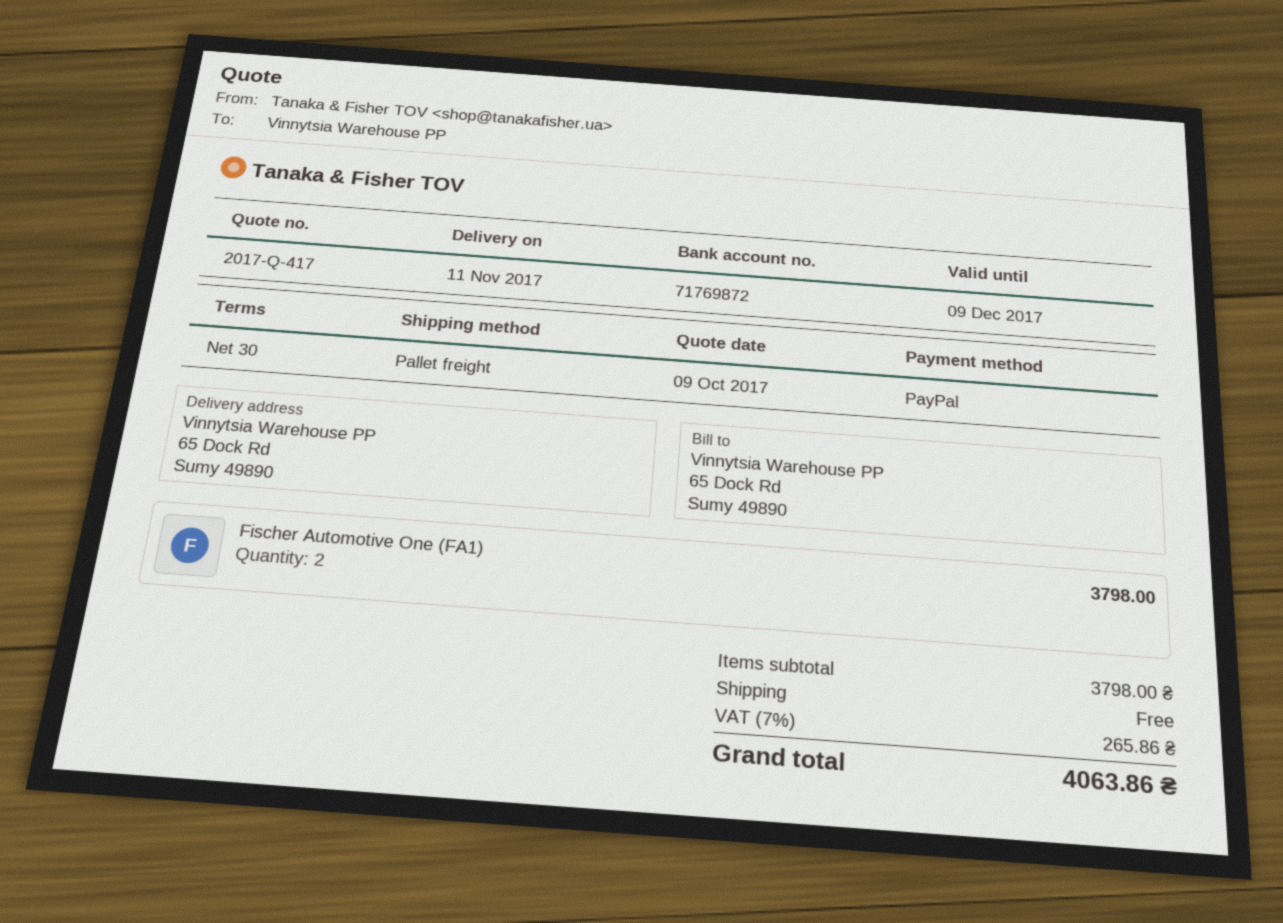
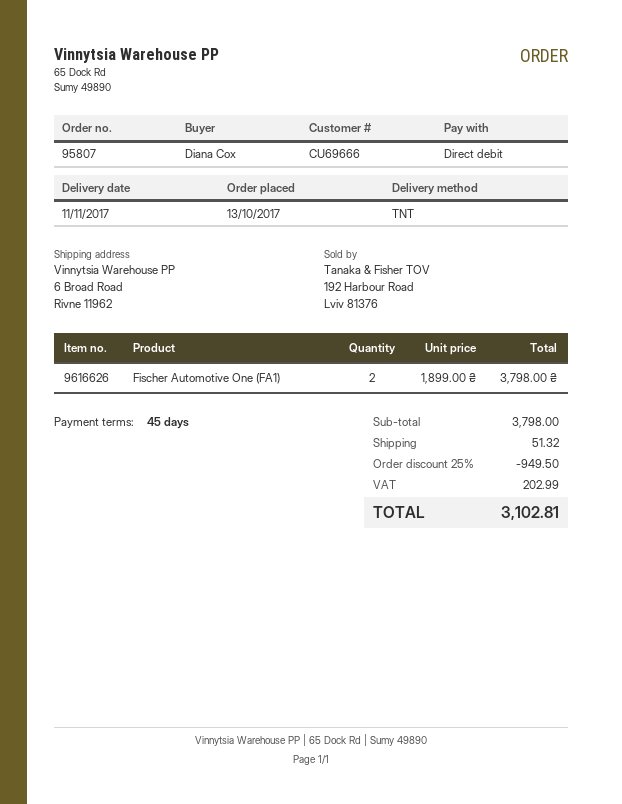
payment terms: 30 days -> 45 days
payment method: PayPal -> direct debit
shipping method: pallet freight -> TNT
ship to: 65 Dock Rd, Sumy 49890 -> 6 Broad Road, Rivne 11962
discount: none -> 25% = 949.50
shipping: 0.00 -> 51.32
tax: 265.86 -> 202.99
total: 4063.86 -> 3102.81

